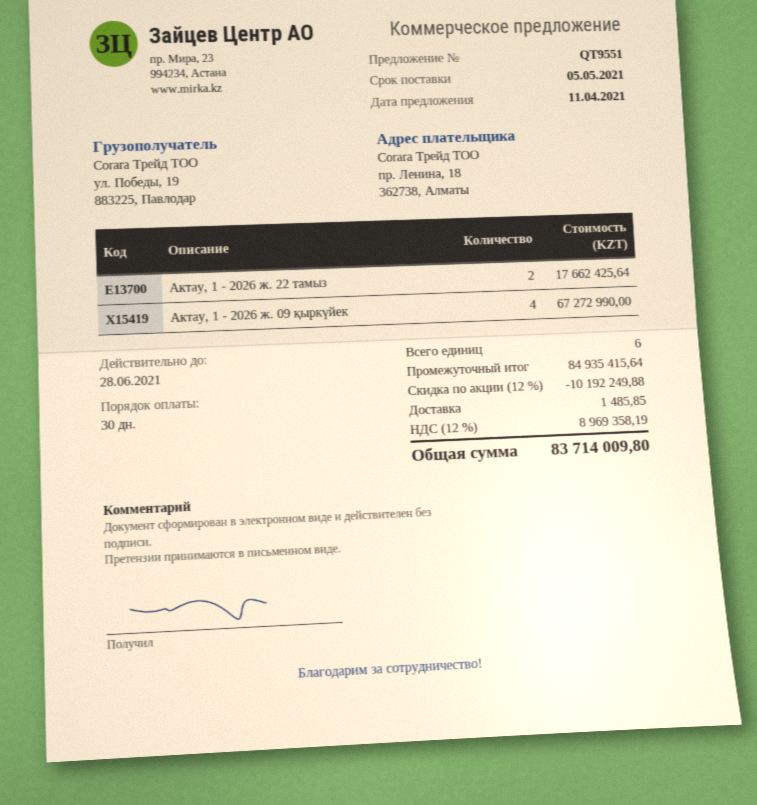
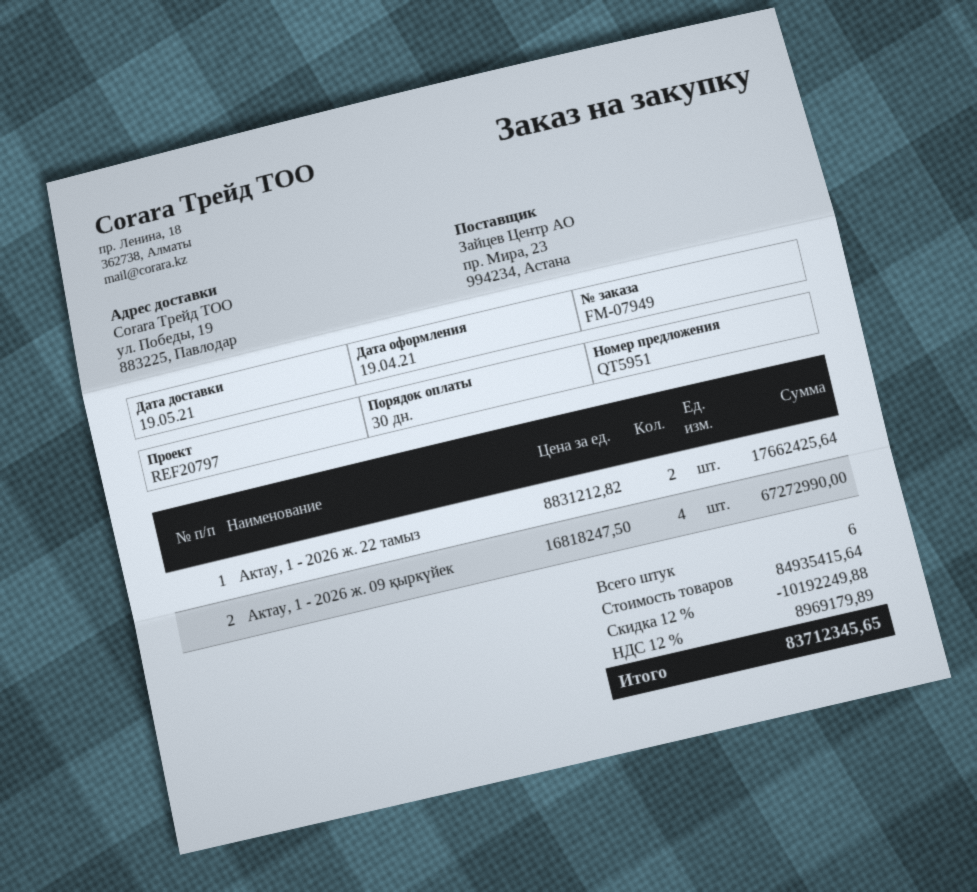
quote number: QT9551 -> QT5951
delivery date: 2021-05-05 -> 2021-05-19
shipping: 1485.85 -> none
tax: 12% = 8969358.19 -> 12% = 8969179.89
total: 83714009.80 -> 83712345.65

